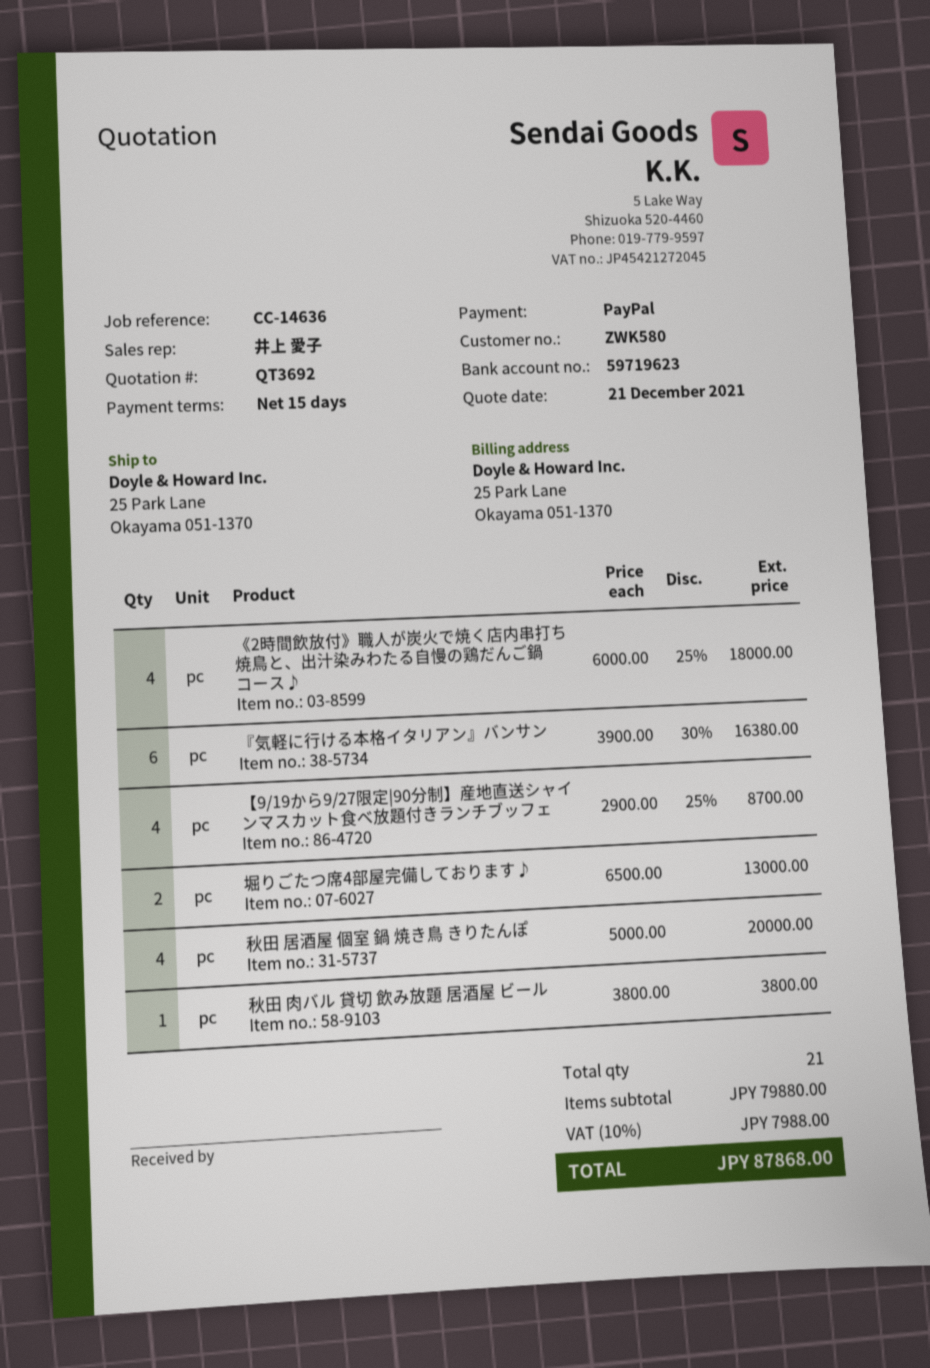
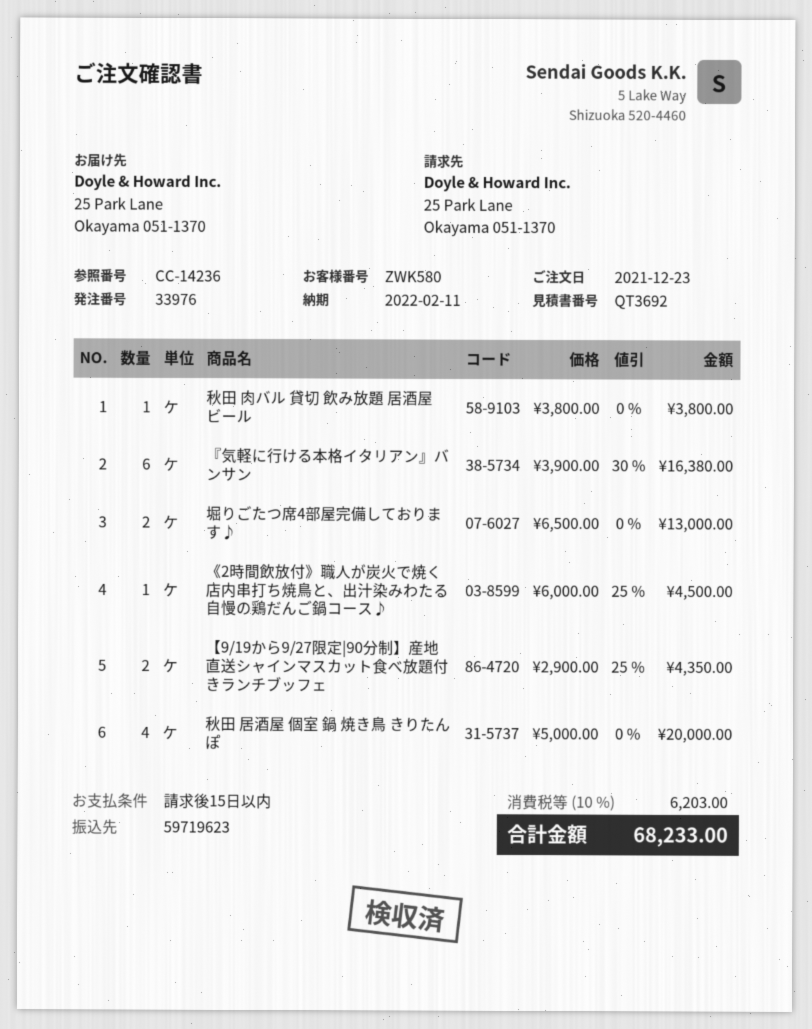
reference: CC-14636 -> CC-14236
《2時間飲放付》職人が炭火で焼く店内串打ち焼鳥と、出汁染みわたる自慢の鶏だんご鍋コース♪: 4 x 6000.00 - 25% = 18000.00 -> 1 x 6000.00 - 25% = 4500.00
【9/19から9/27限定|90分制】産地直送シャインマスカット食べ放題付きランチブッフェ: 4 x 2900.00 - 25% = 8700.00 -> 2 x 2900.00 - 25% = 4350.00
tax: 10% = 7988.00 -> 10% = 6203.00
total: 87868.00 -> 68233.00

